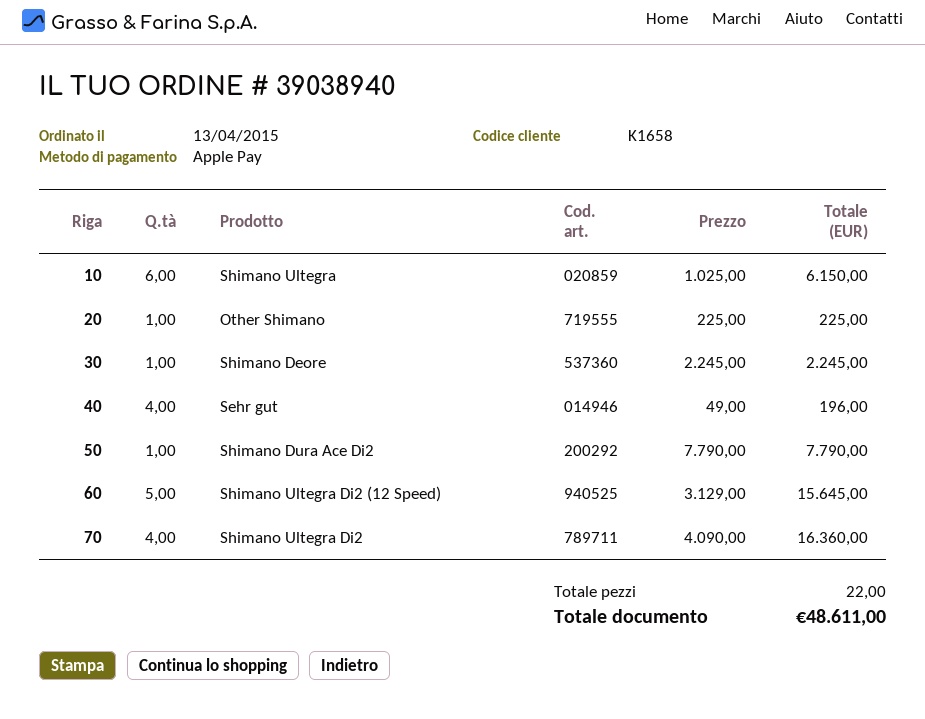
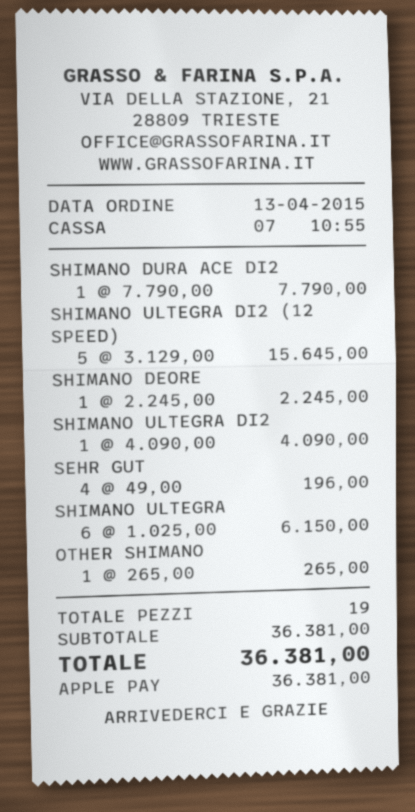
Other Shimano: 1 x 225.00 = 225.00 -> 1 x 265.00 = 265.00
Shimano Ultegra Di2: 4 x 4090.00 = 16360.00 -> 1 x 4090.00 = 4090.00
total quantity: 22 -> 19
total: 48611.00 -> 36381.00

